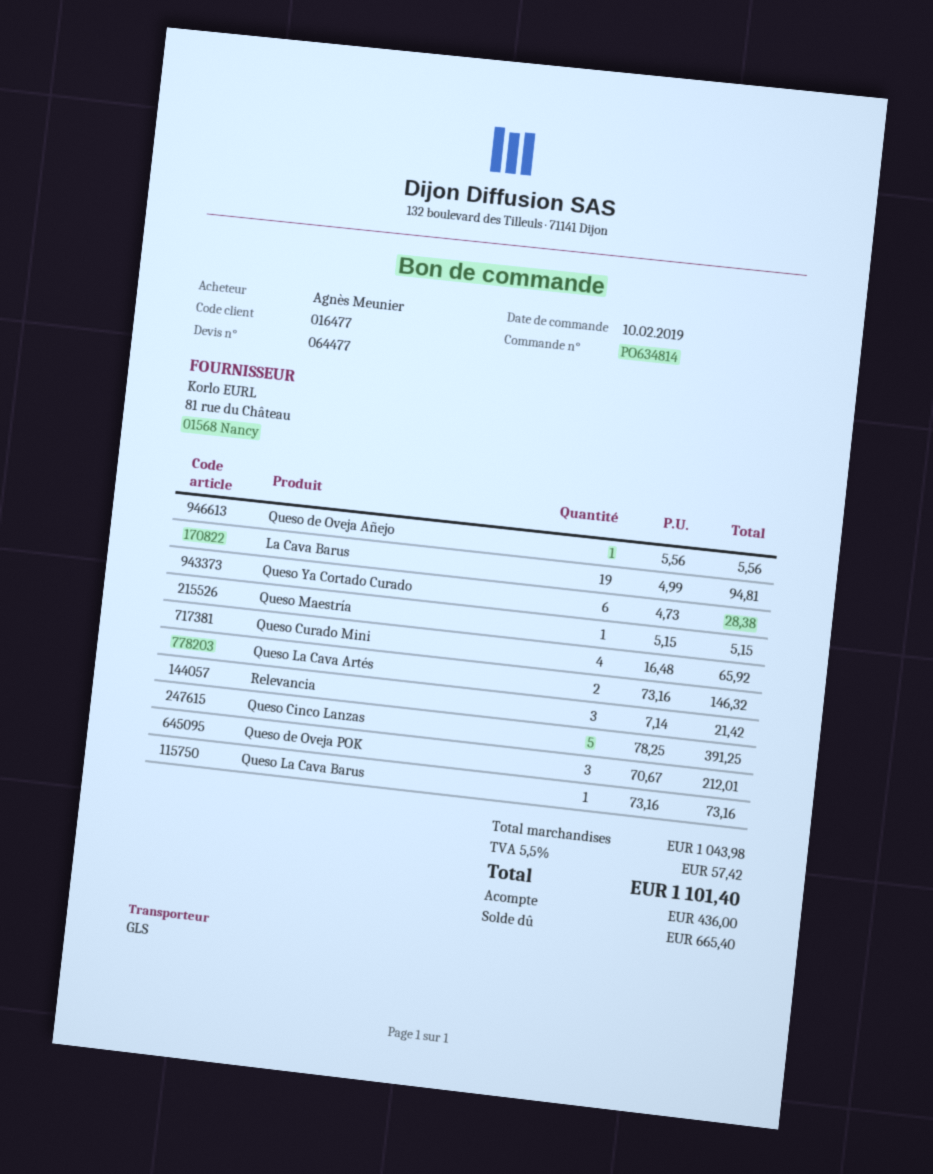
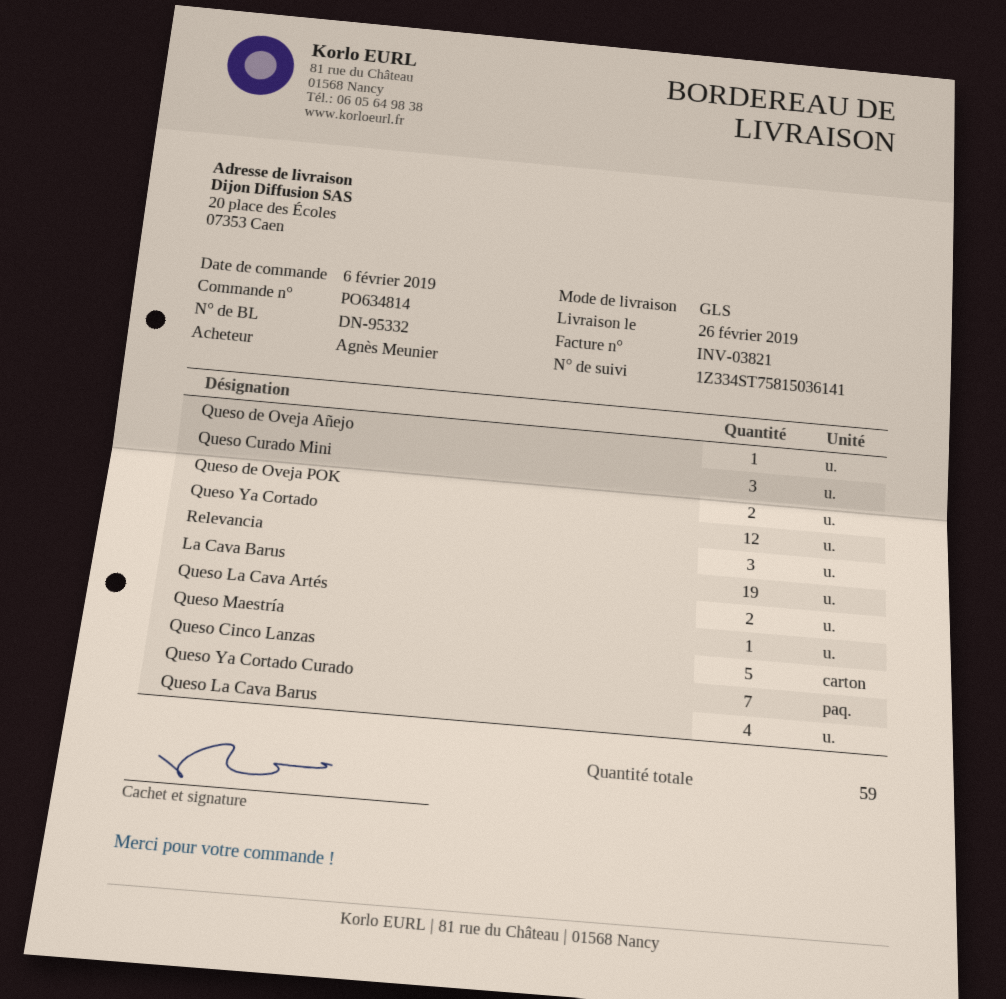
order date: 2019-02-10 -> 2019-02-06
Queso Ya Cortado Curado: 6 -> 7
Queso Curado Mini: 4 -> 3
Queso de Oveja POK: 3 -> 2
Queso La Cava Barus: 1 -> 4
Queso Ya Cortado: none -> 12

